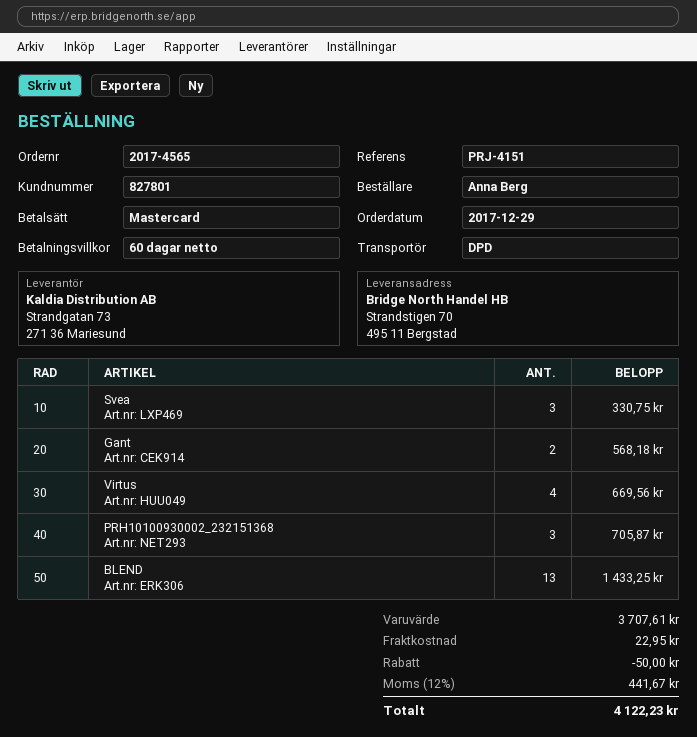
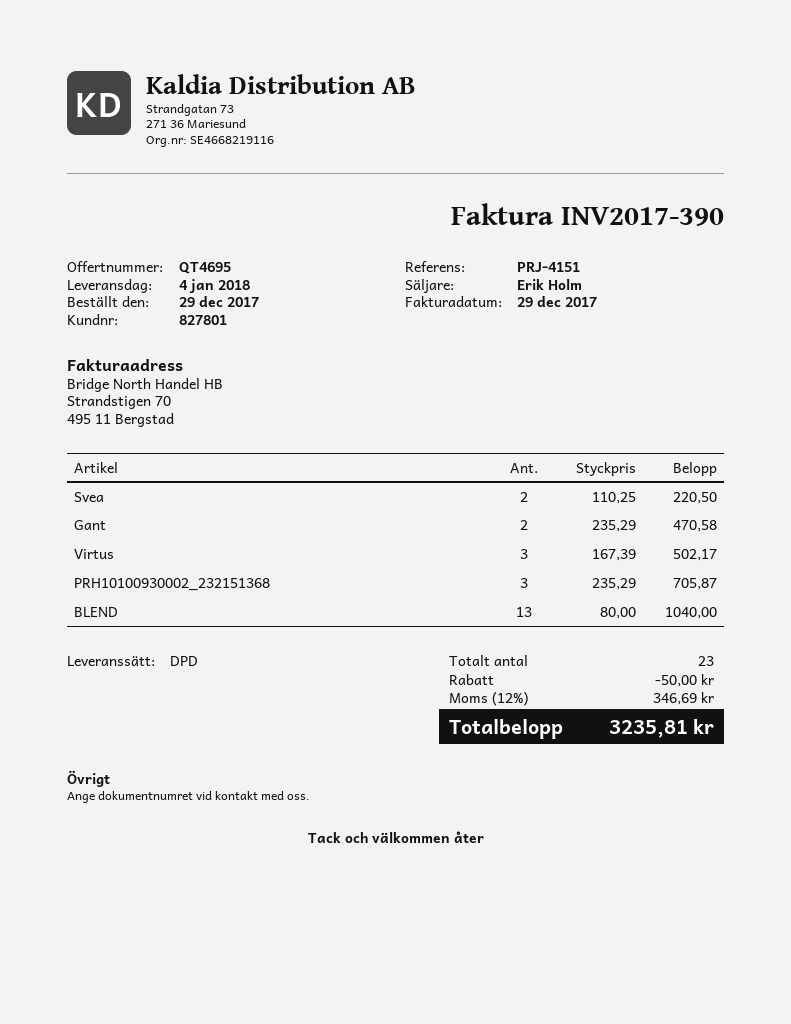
Svea: 3 for 330.75 -> 2 for 220.50
Gant: 2 for 568.18 -> 2 for 470.58
Virtus: 4 for 669.56 -> 3 for 502.17
BLEND: 13 for 1433.25 -> 13 for 1040.00
shipping: 22.95 -> none
tax: 12% = 441.67 -> 12% = 346.69
total: 4122.23 -> 3235.81

